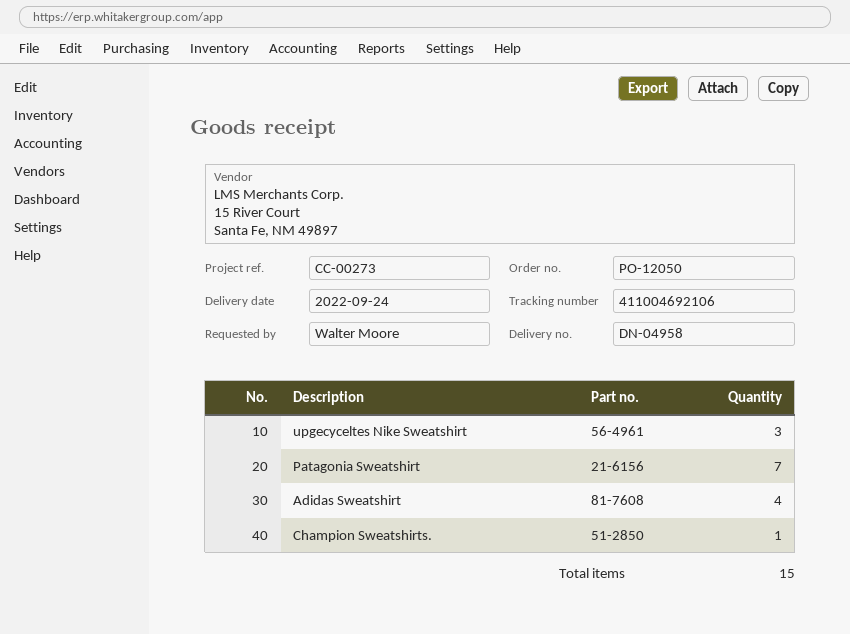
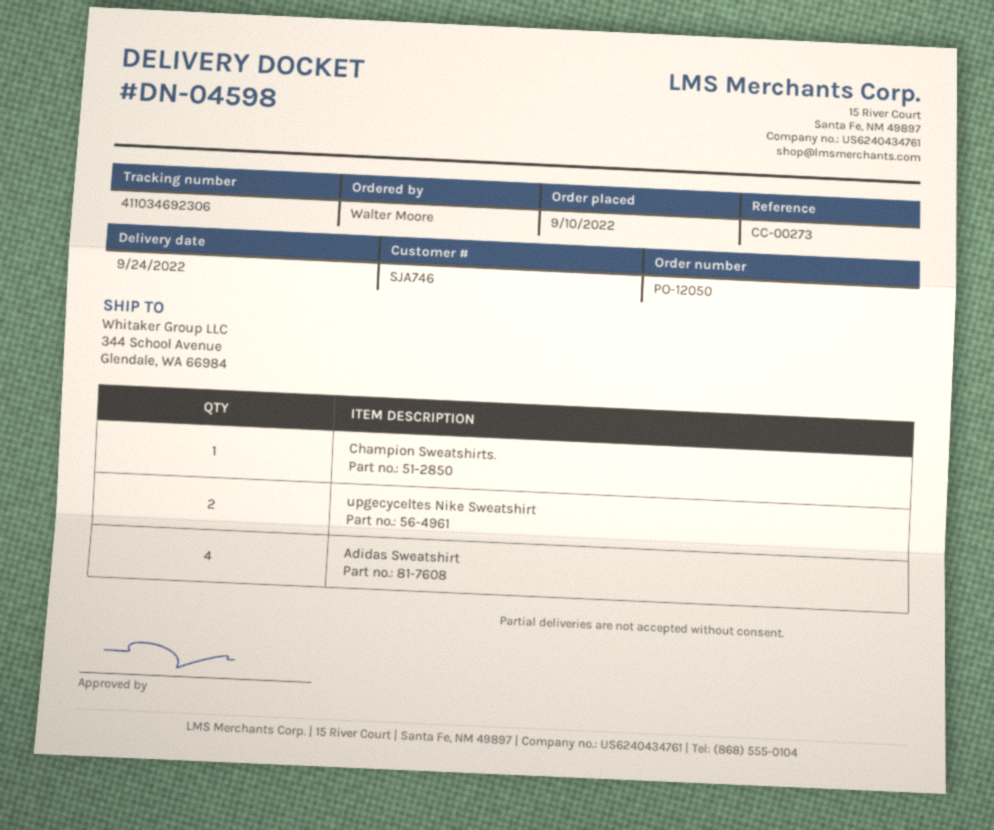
delivery note number: DN-04958 -> DN-04598
tracking number: 411004692106 -> 411034692306
upgecyceltes Nike Sweatshirt: 3 -> 2
Patagonia Sweatshirt: 7 -> none

